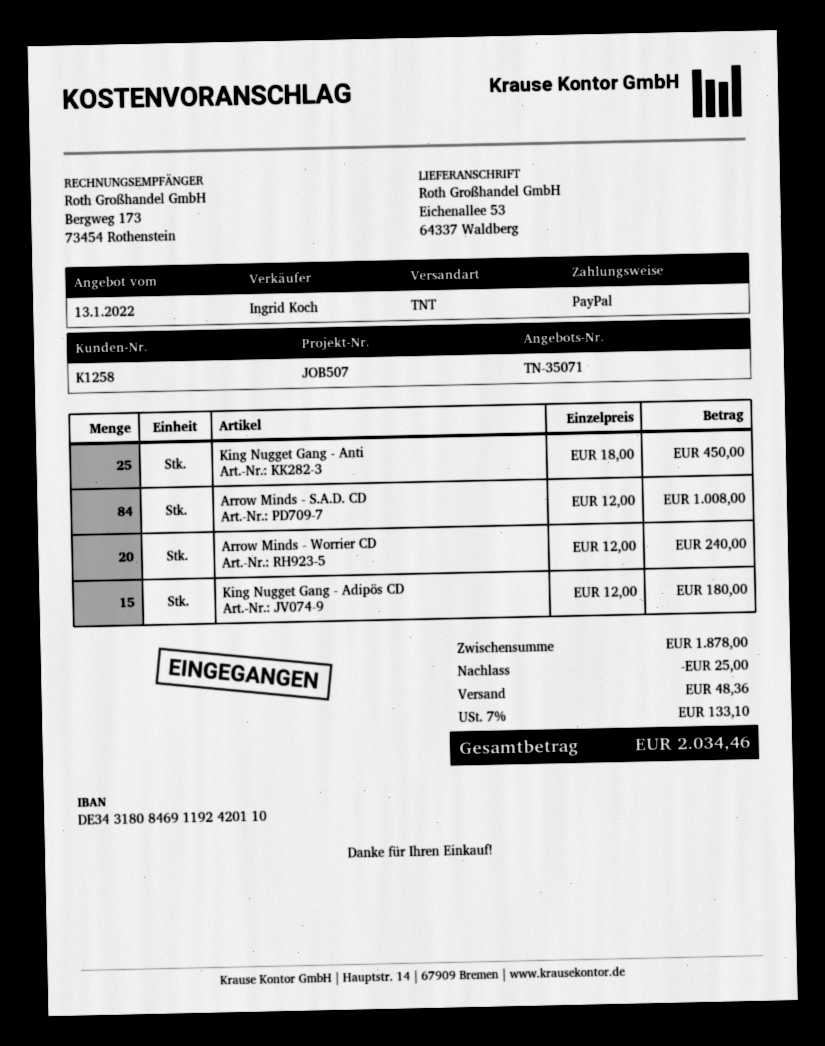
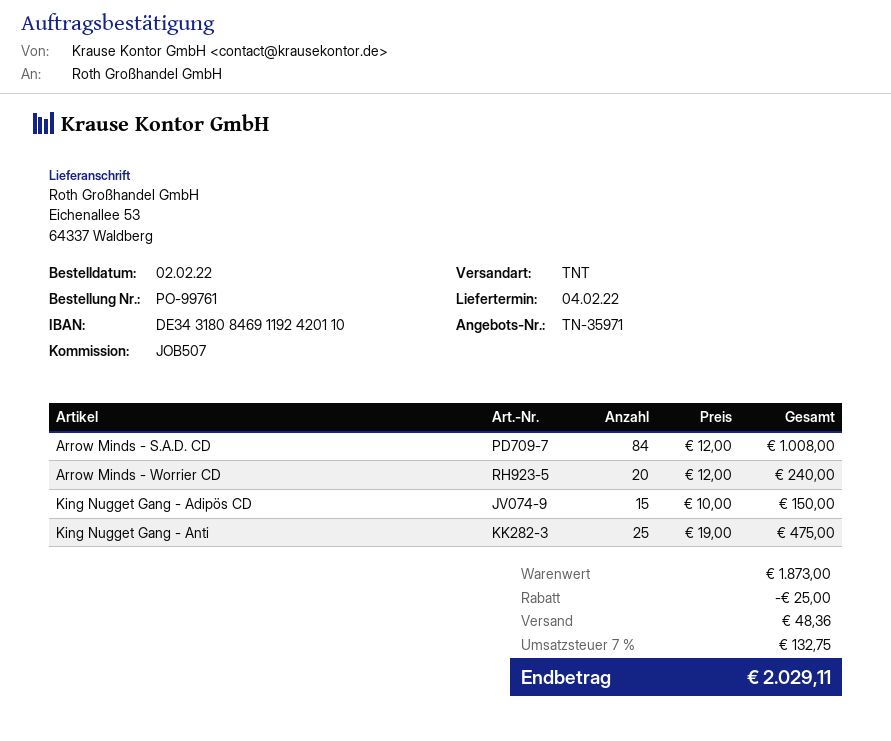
quote number: TN-35071 -> TN-35971
King Nugget Gang - Anti: 25 x 18.00 = 450.00 -> 25 x 19.00 = 475.00
King Nugget Gang - Adipös CD: 15 x 12.00 = 180.00 -> 15 x 10.00 = 150.00
subtotal: 1878.00 -> 1873.00
tax: 7% = 133.10 -> 7% = 132.75
total: 2034.46 -> 2029.11

